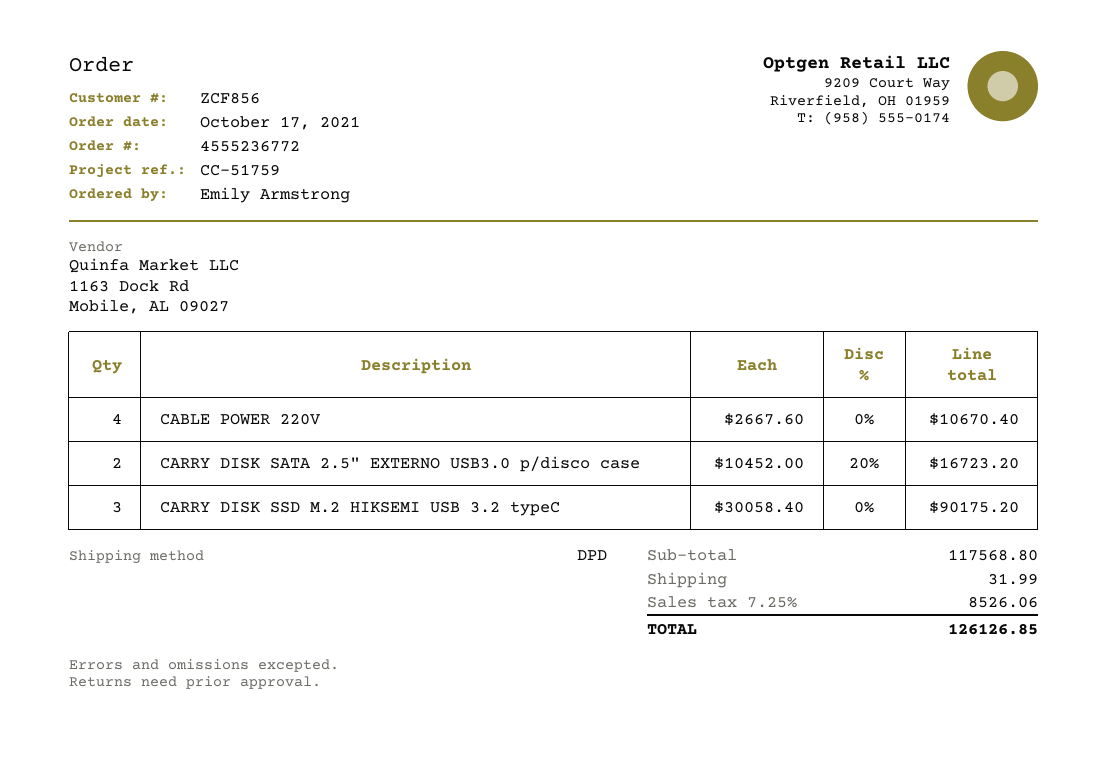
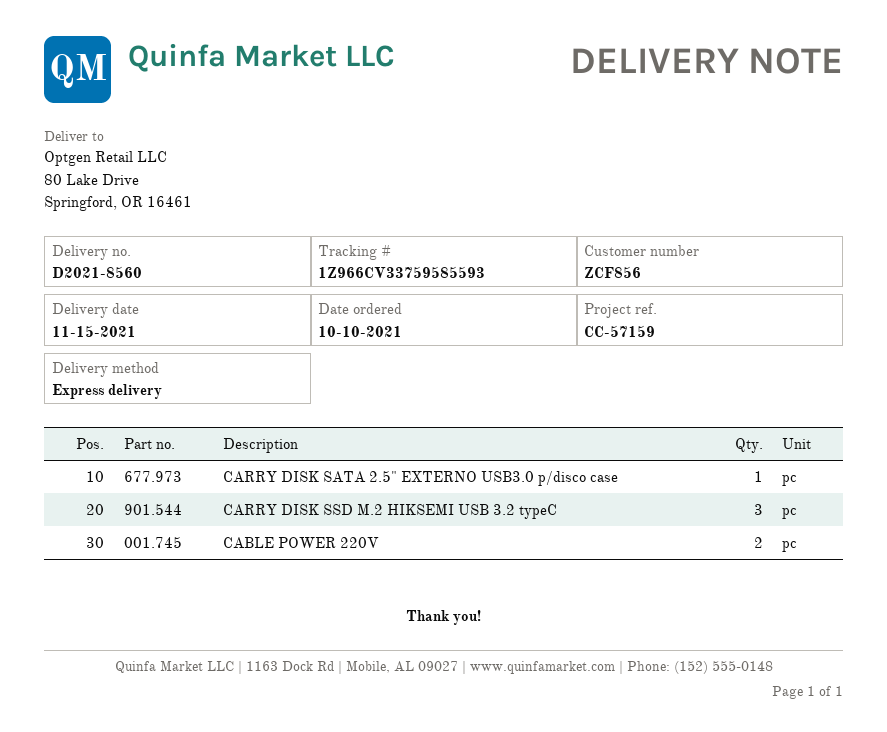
order date: 2021-10-17 -> 2021-10-10
reference: CC-51759 -> CC-57159
shipping method: DPD -> express
CABLE POWER 220V: 4 -> 2
CARRY DISK SATA 2.5" EXTERNO USB3.0 p/disco case: 2 -> 1

